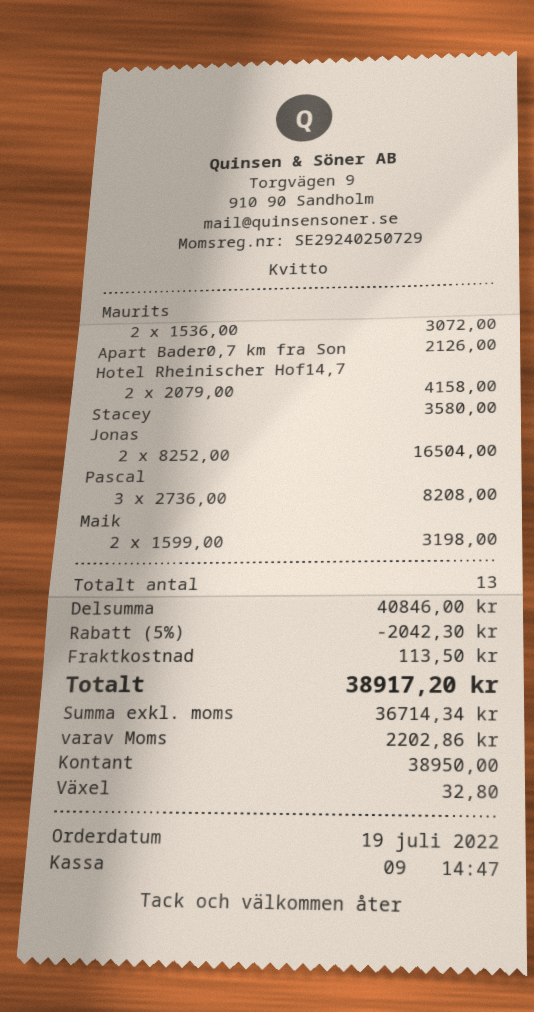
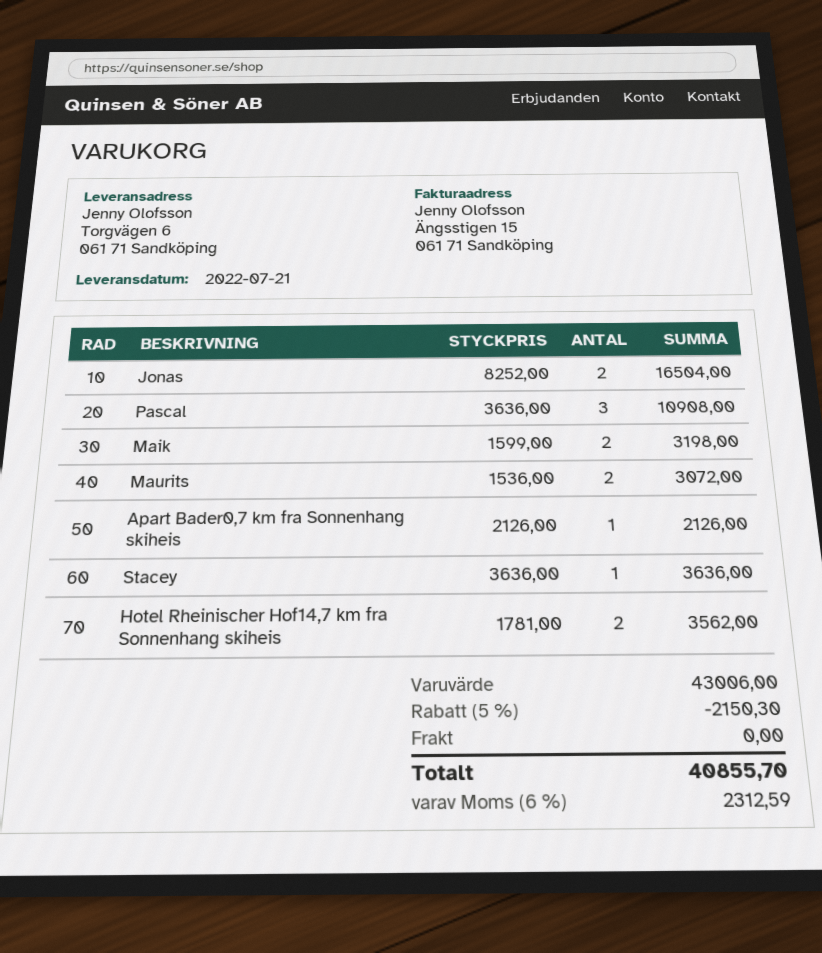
Hotel Rheinischer Hof14,7: 2 x 2079.00 = 4158.00 -> 2 x 1781.00 = 3562.00
Stacey: 1 x 3580.00 = 3580.00 -> 1 x 3636.00 = 3636.00
Pascal: 3 x 2736.00 = 8208.00 -> 3 x 3636.00 = 10908.00
subtotal: 40846.00 -> 43006.00
discount: 5% = 2042.30 -> 5% = 2150.30
shipping: 113.50 -> 0.00
tax: 2202.86 -> 2312.59
total: 38917.20 -> 40855.70

